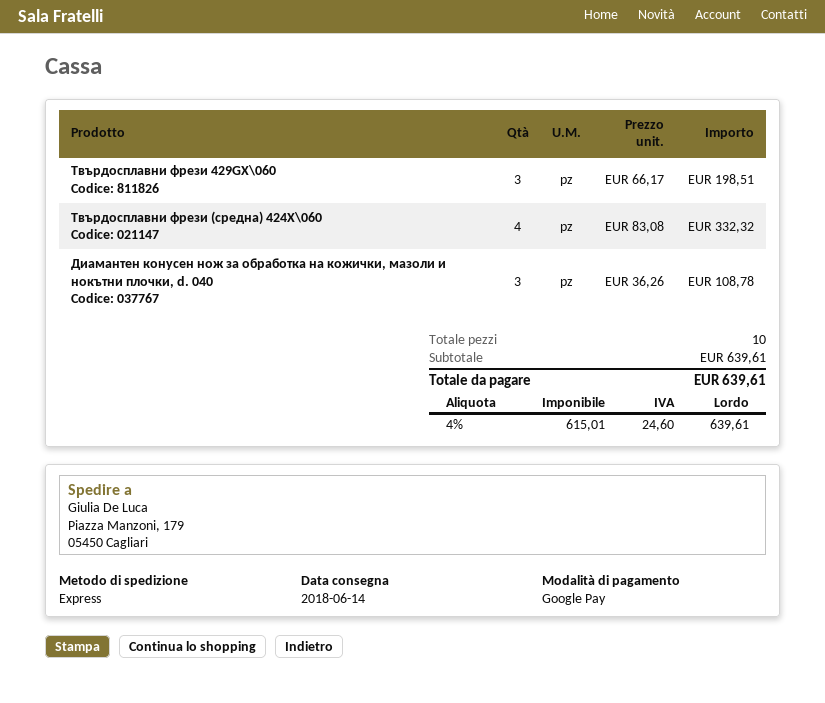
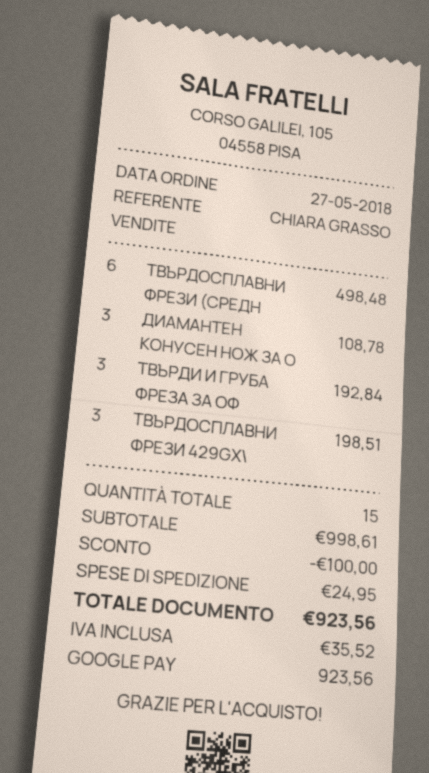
Твърдосплавни фрези (средна) 424X\060: 4 for 332.32 -> 6 for 498.48
ТВЪРДИ И ГРУБА ФРЕЗА ЗА ОФ: none -> 3 for 192.84
total quantity: 10 -> 15
subtotal: 639.61 -> 998.61
discount: none -> 100.00
shipping: none -> 24.95
tax: 24.60 -> 35.52
total: 639.61 -> 923.56

